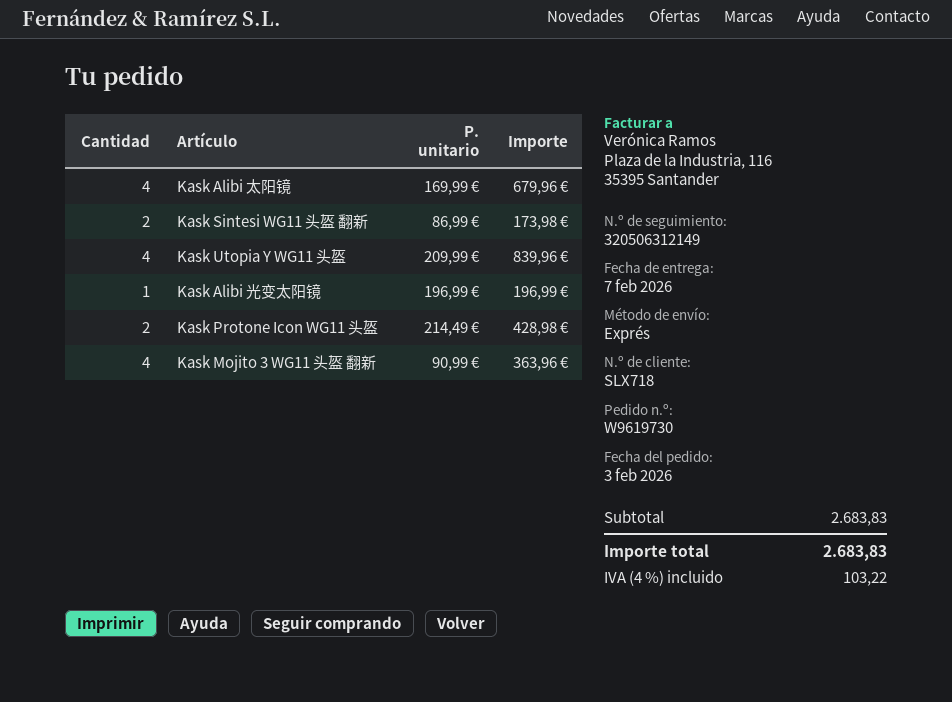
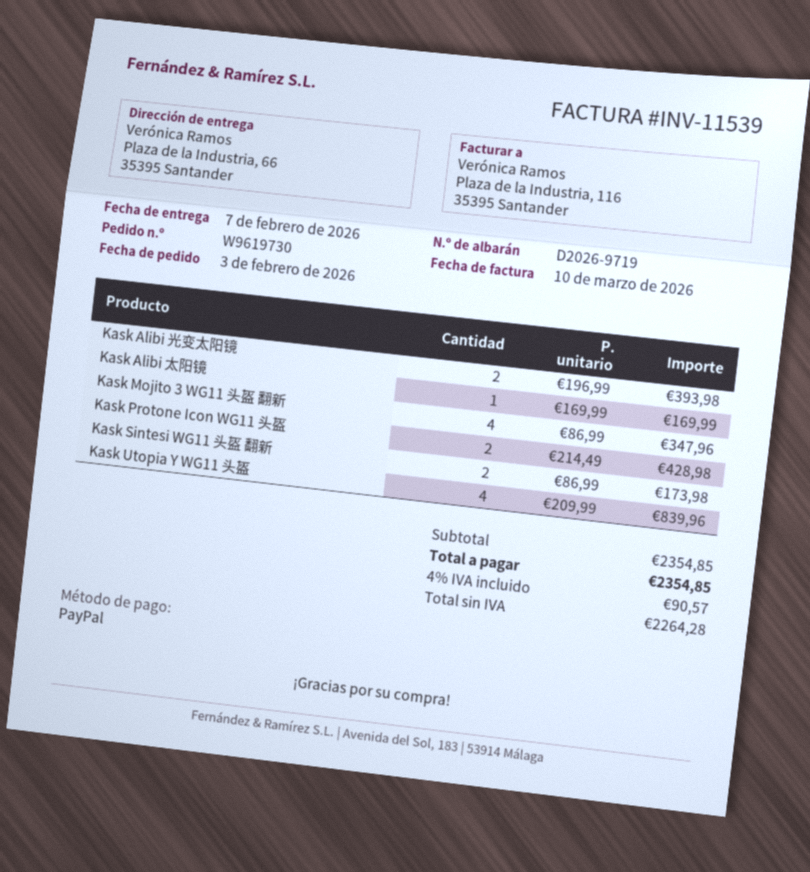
Kask Alibi 太阳镜: 4 x 169.99 = 679.96 -> 1 x 169.99 = 169.99
Kask Alibi 光变太阳镜: 1 x 196.99 = 196.99 -> 2 x 196.99 = 393.98
Kask Mojito 3 WG11 头盔 翻新: 4 x 90.99 = 363.96 -> 4 x 86.99 = 347.96
subtotal: 2683.83 -> 2354.85
tax: 4% = 103.22 -> 4% = 90.57
total: 2683.83 -> 2354.85

